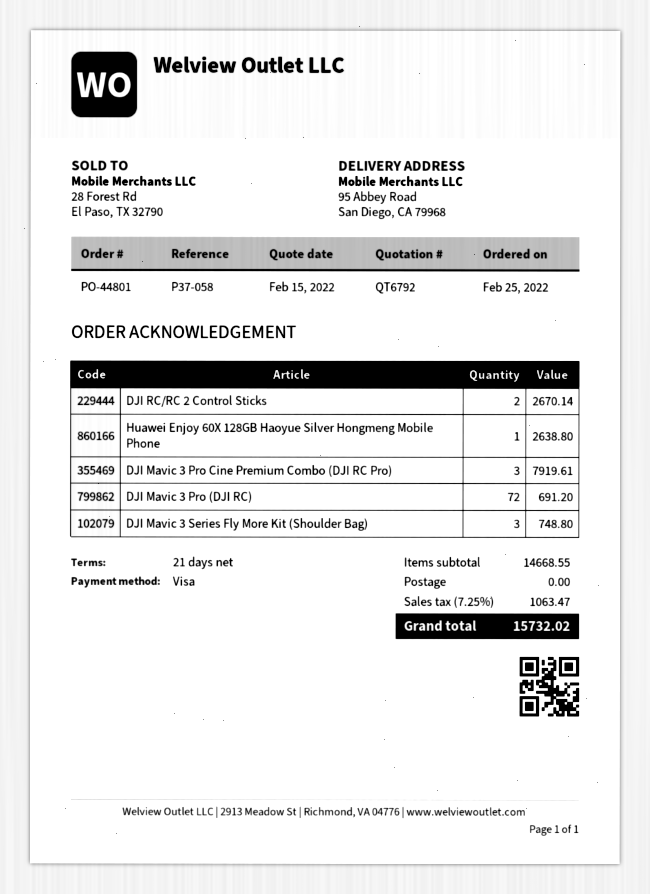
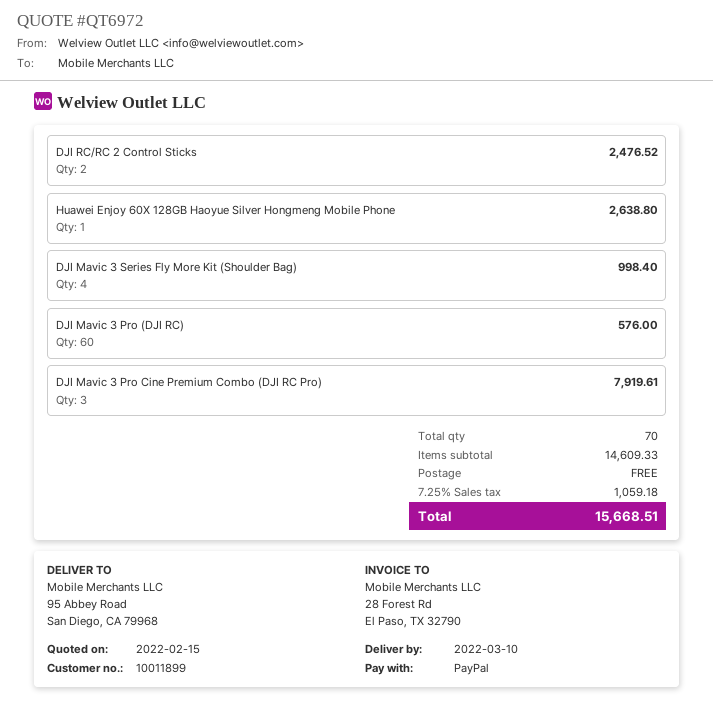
quote number: QT6792 -> QT6972
payment method: Visa -> PayPal
DJI RC/RC 2 Control Sticks: 2 for 2670.14 -> 2 for 2476.52
DJI Mavic 3 Pro (DJI RC): 72 for 691.20 -> 60 for 576.00
DJI Mavic 3 Series Fly More Kit (Shoulder Bag): 3 for 748.80 -> 4 for 998.40
subtotal: 14668.55 -> 14609.33
tax: 7.25% = 1063.47 -> 7.25% = 1059.18
total: 15732.02 -> 15668.51

